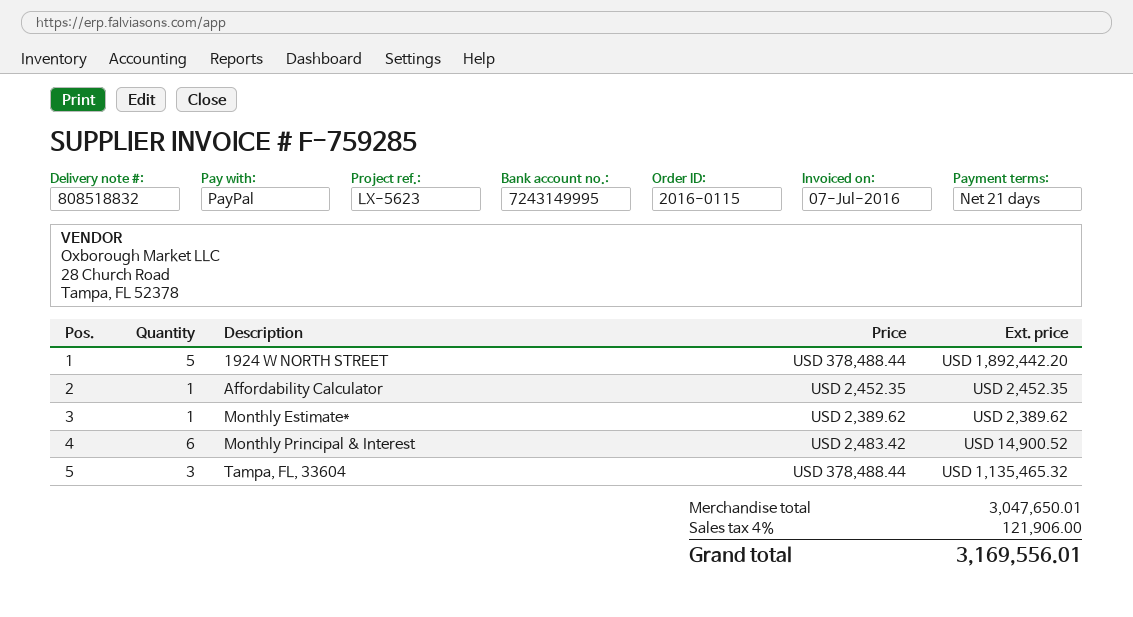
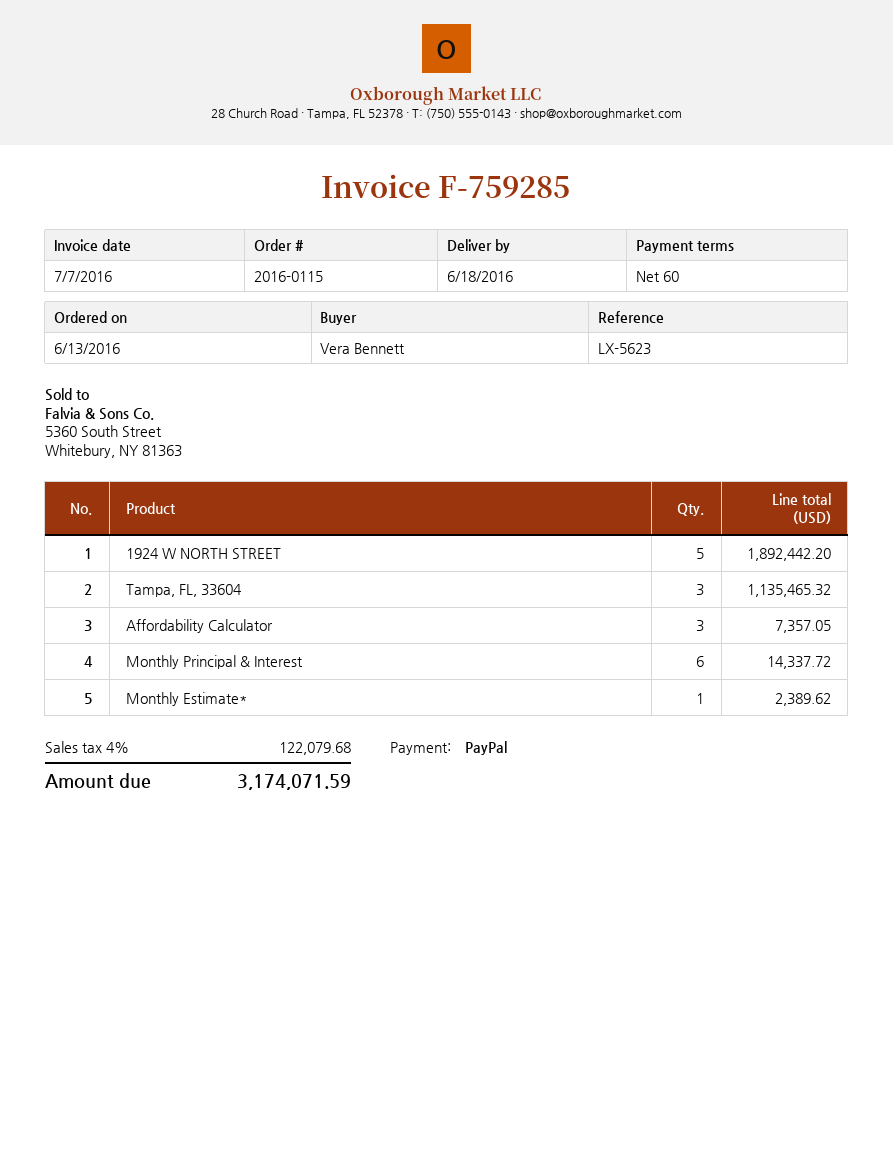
payment terms: 21 days -> 60 days
Affordability Calculator: 1 for 2452.35 -> 3 for 7357.05
Monthly Principal & Interest: 6 for 14900.52 -> 6 for 14337.72
tax: 4% = 121906.00 -> 4% = 122079.68
total: 3169556.01 -> 3174071.59

